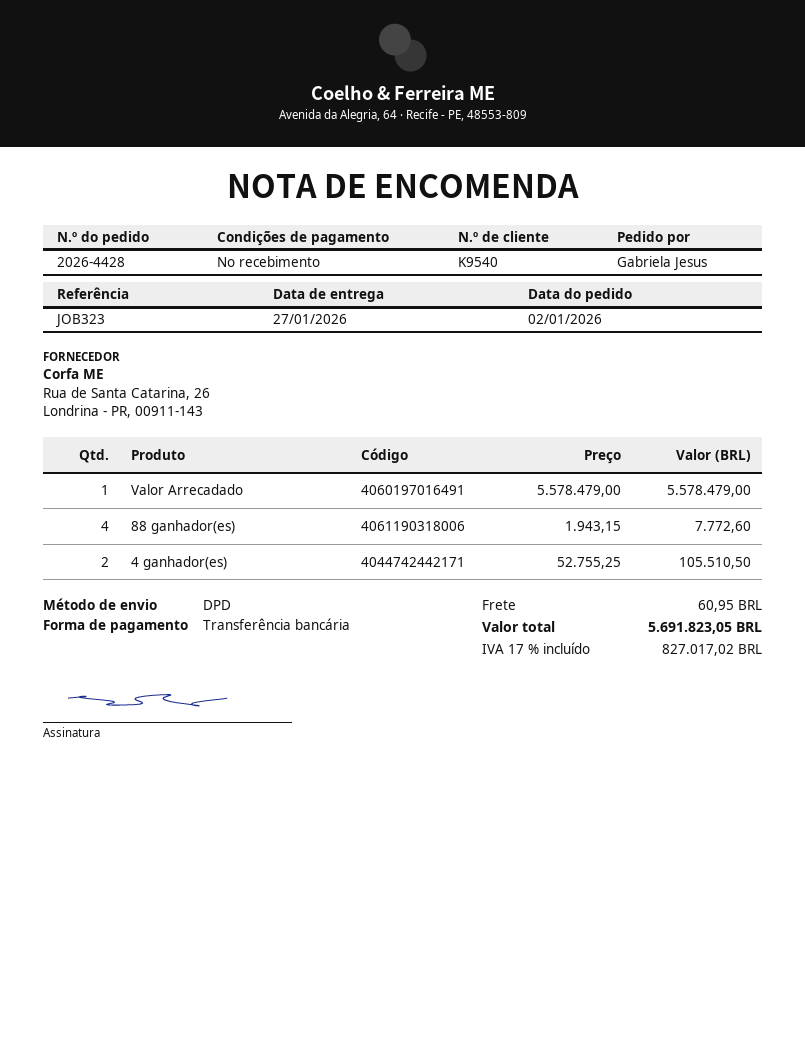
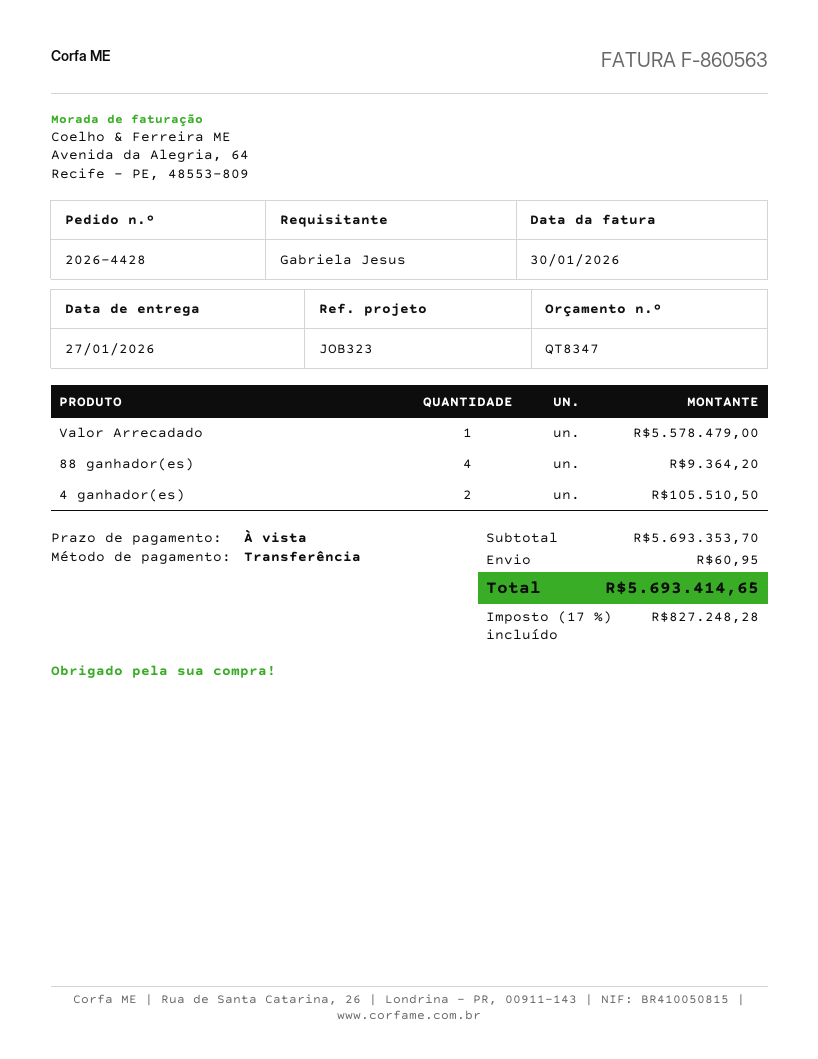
88 ganhador(es): 4 for 7772.60 -> 4 for 9364.20
tax: 17% = 827017.02 -> 17% = 827248.28
total: 5691823.05 -> 5693414.65

